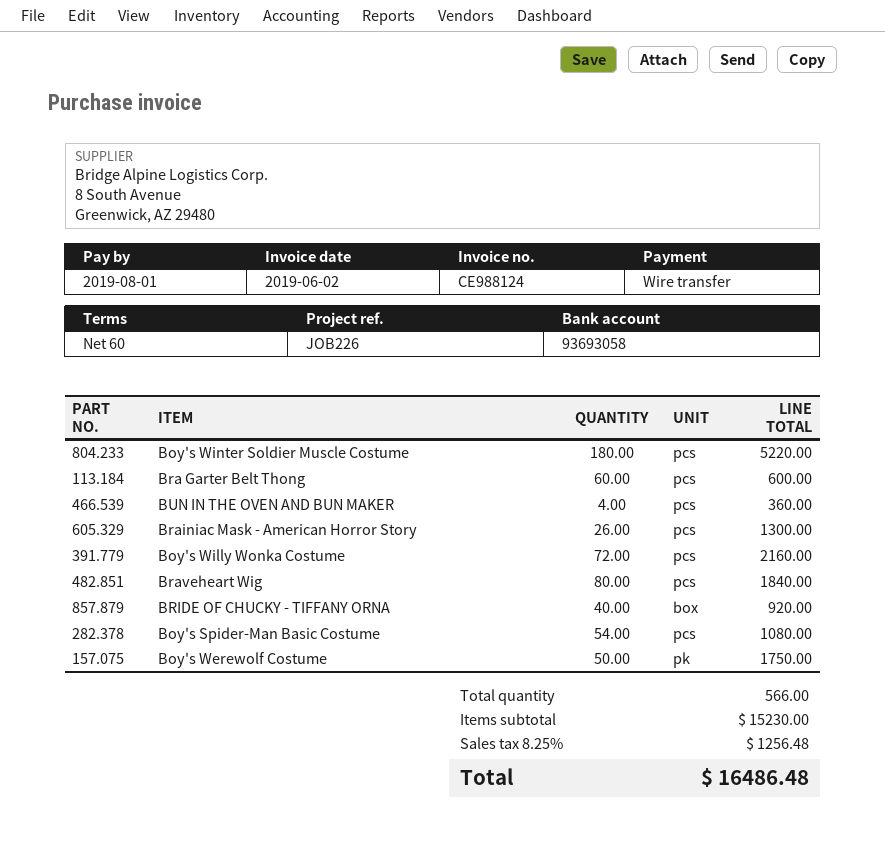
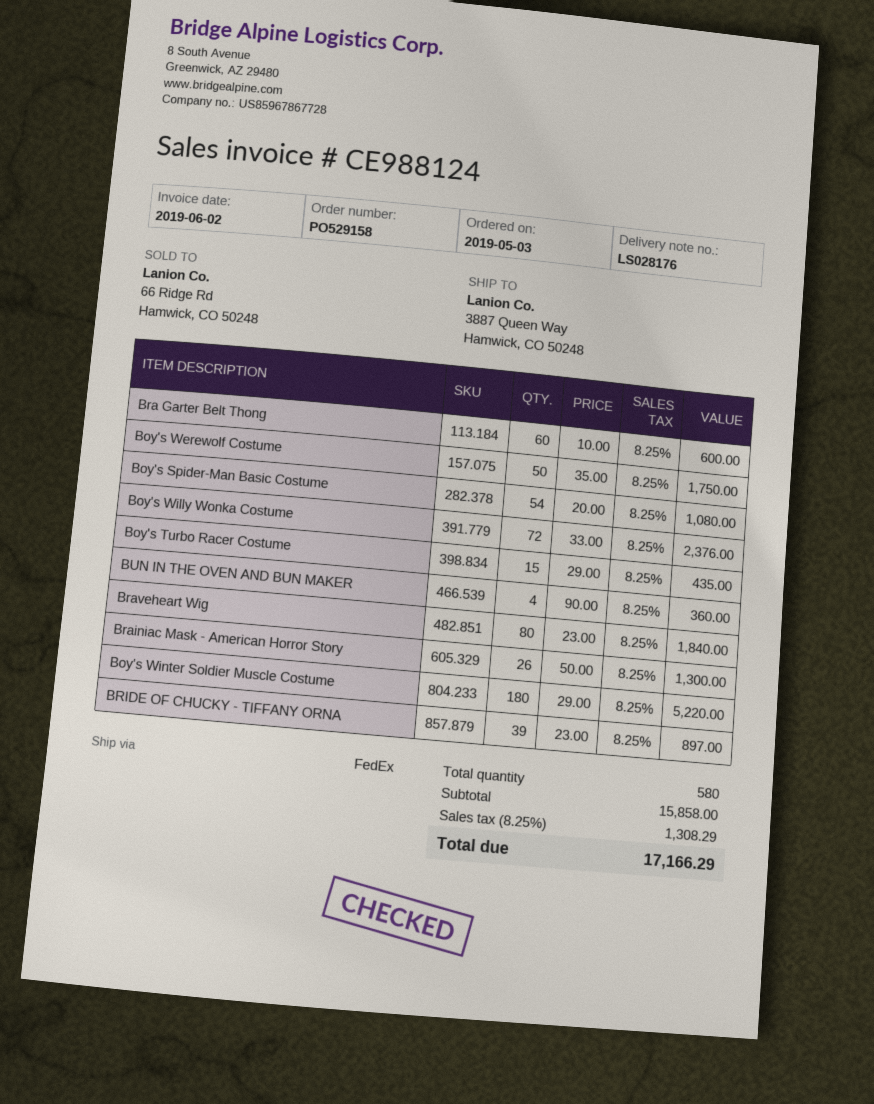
Boy's Willy Wonka Costume: 72 for 2160.00 -> 72 for 2376.00
BRIDE OF CHUCKY - TIFFANY ORNA: 40 for 920.00 -> 39 for 897.00
Boy's Turbo Racer Costume: none -> 15 for 435.00
total quantity: 566 -> 580
subtotal: 15230.00 -> 15858.00
tax: 8.25% = 1256.48 -> 8.25% = 1308.29
total: 16486.48 -> 17166.29

